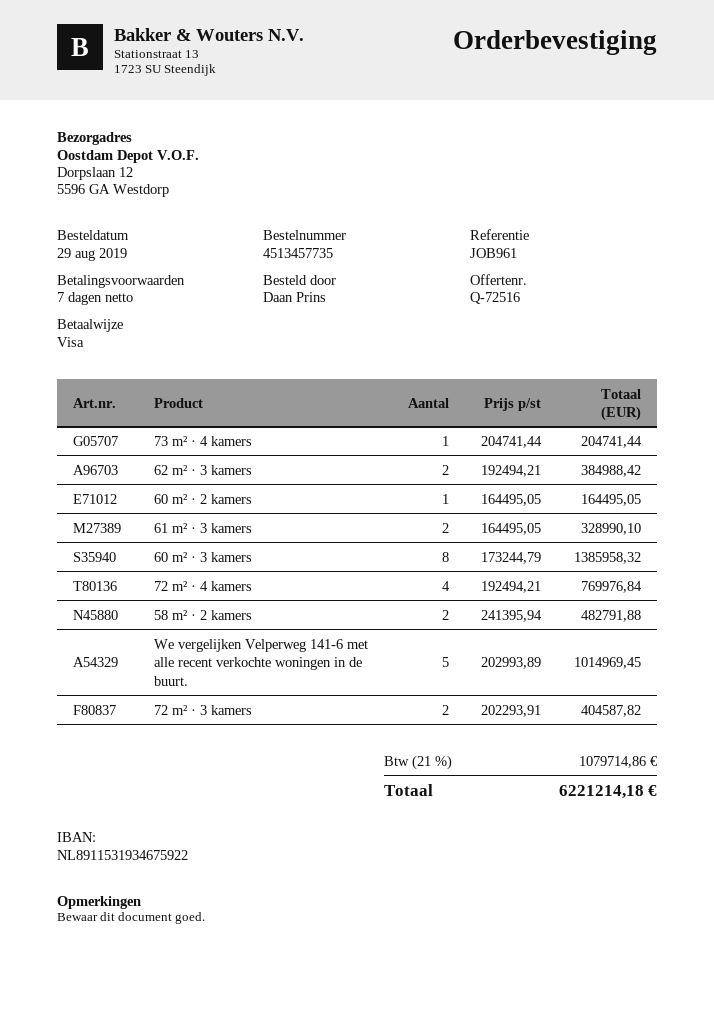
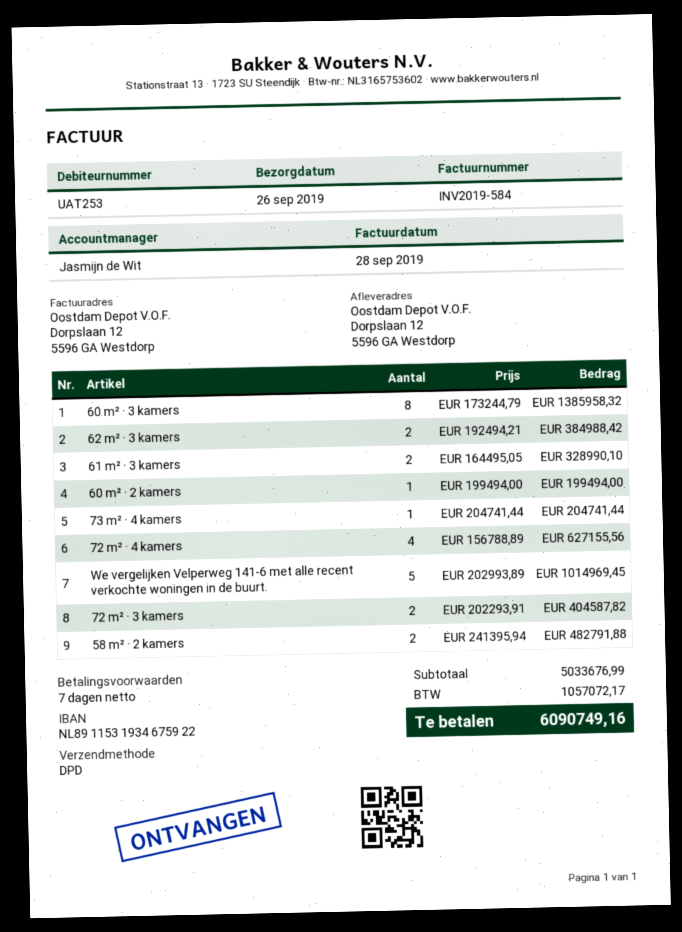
60 m² · 2 kamers: 1 x 164495.05 = 164495.05 -> 1 x 199494.00 = 199494.00
72 m² · 4 kamers: 4 x 192494.21 = 769976.84 -> 4 x 156788.89 = 627155.56
tax: 1079714.86 -> 1057072.17
total: 6221214.18 -> 6090749.16

